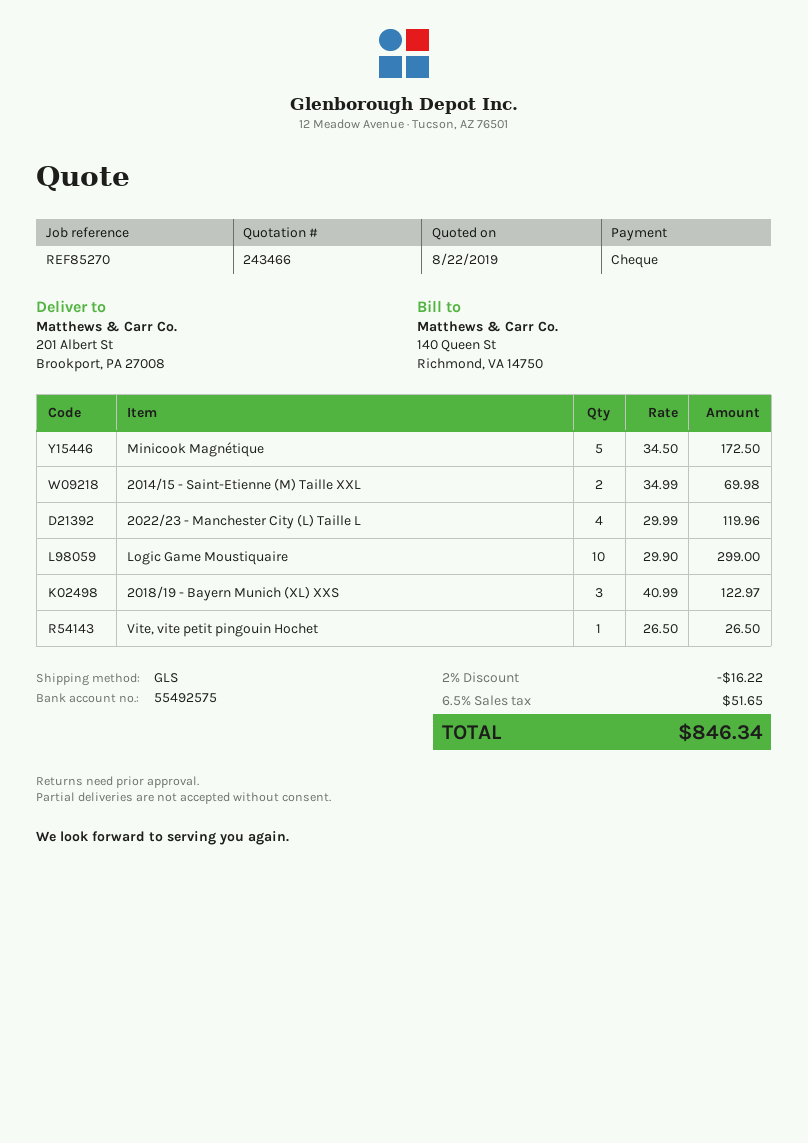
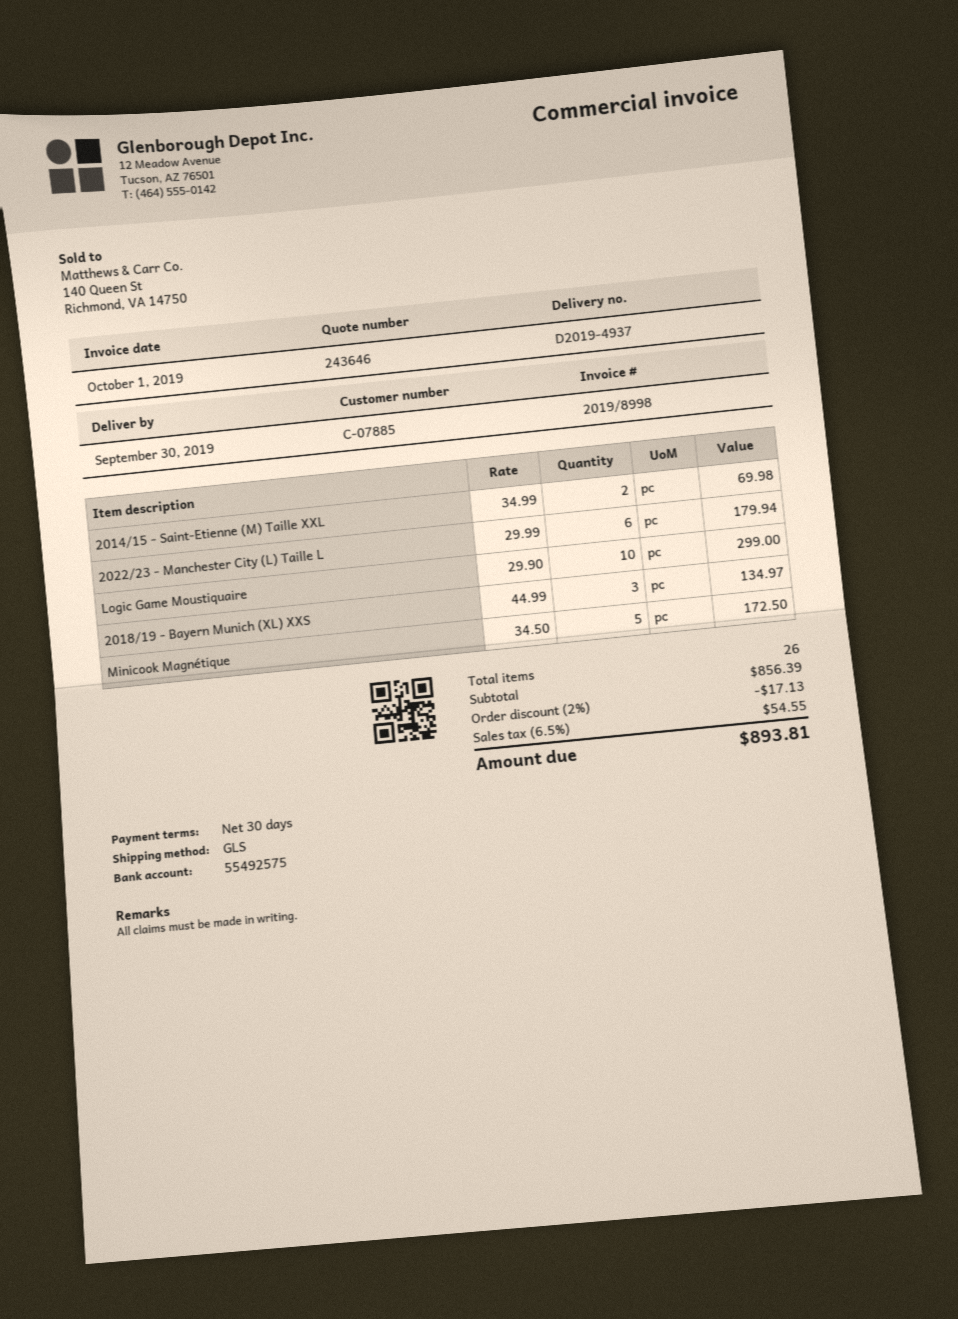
quote number: 243466 -> 243646
2022/23 - Manchester City (L) Taille L: 4 x 29.99 = 119.96 -> 6 x 29.99 = 179.94
2018/19 - Bayern Munich (XL) XXS: 3 x 40.99 = 122.97 -> 3 x 44.99 = 134.97
Vite, vite petit pingouin Hochet: 1 x 26.50 = 26.50 -> none
discount: 2% = 16.22 -> 2% = 17.13
tax: 6.5% = 51.65 -> 6.5% = 54.55
total: 846.34 -> 893.81

